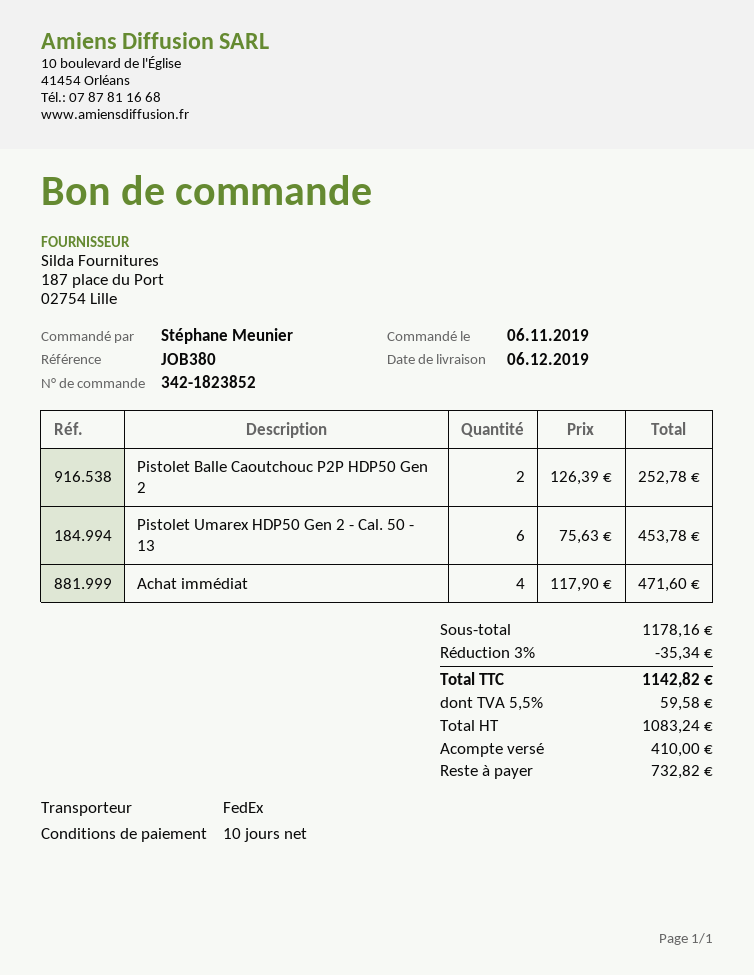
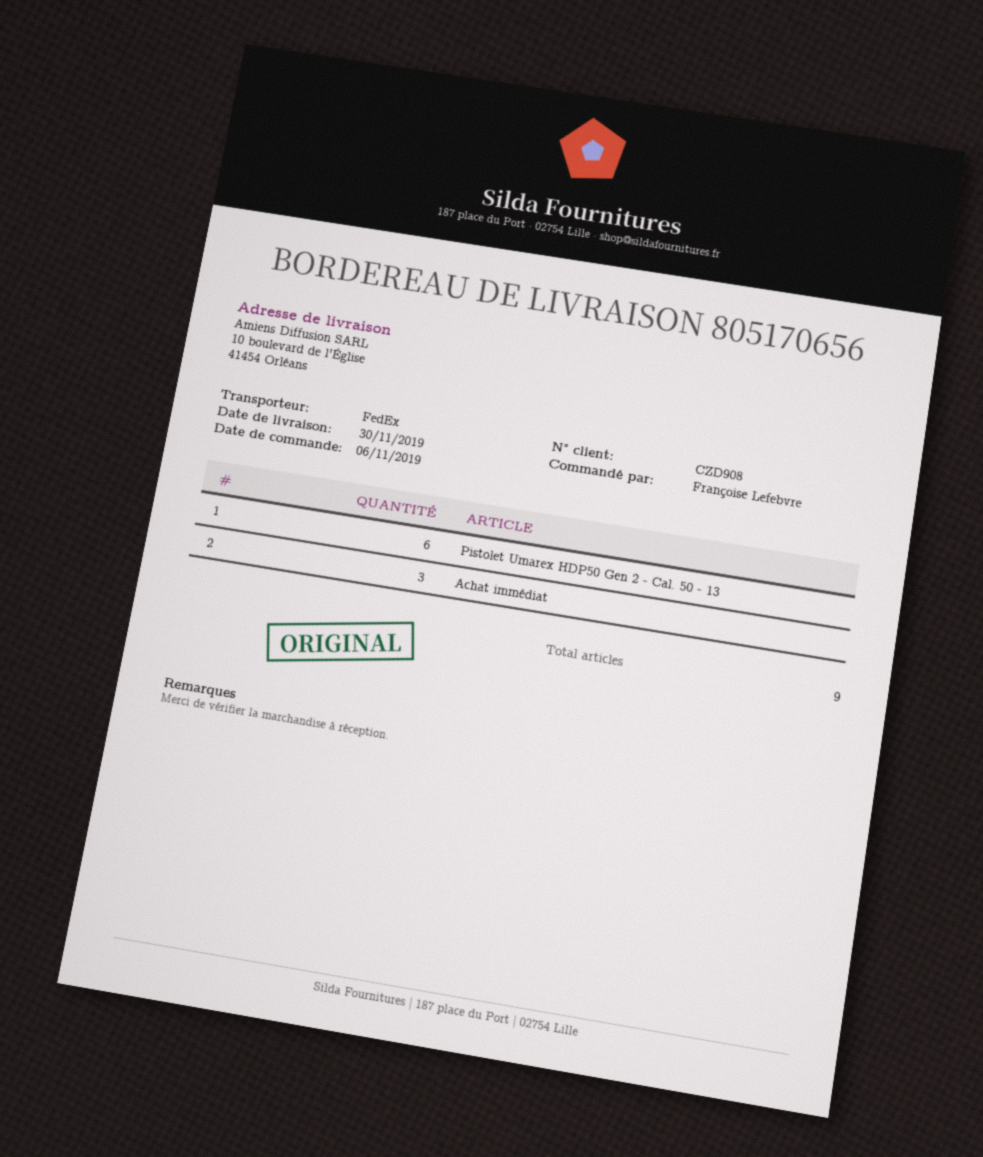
delivery date: 2019-12-06 -> 2019-11-30
ordered by: Stéphane Meunier -> Françoise Lefebvre
Pistolet Balle Caoutchouc P2P HDP50 Gen 2: 2 -> none
Achat immédiat: 4 -> 3

